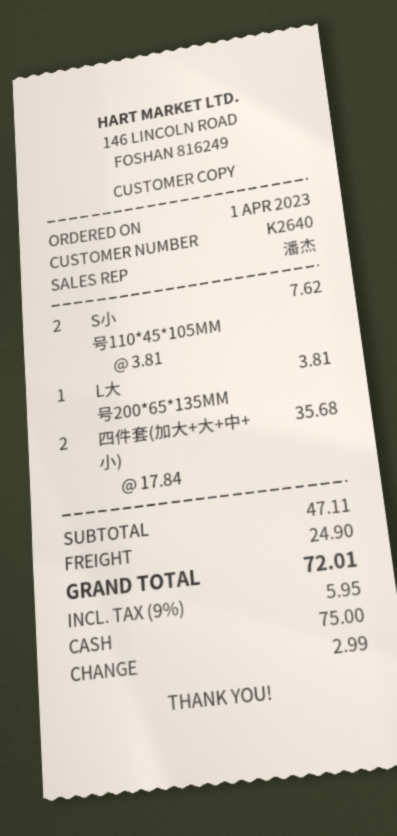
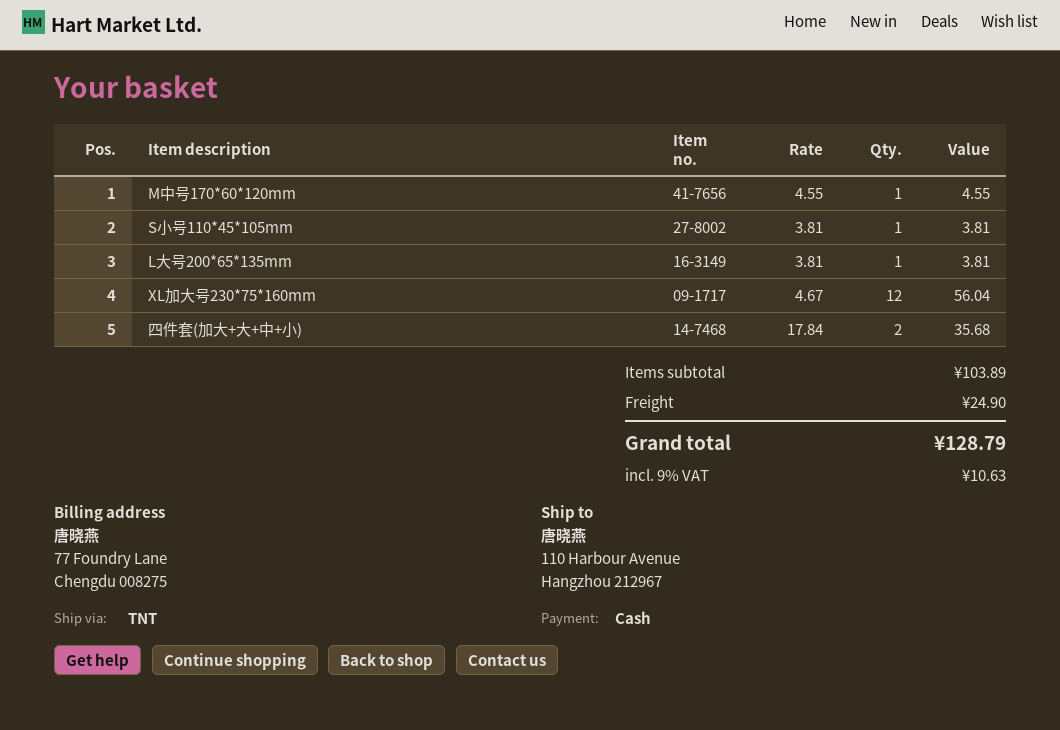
S小号110*45*105MM: 2 x 3.81 = 7.62 -> 1 x 3.81 = 3.81
M中号170*60*120mm: none -> 1 x 4.55 = 4.55
XL加大号230*75*160mm: none -> 12 x 4.67 = 56.04
subtotal: 47.11 -> 103.89
tax: 9% = 5.95 -> 9% = 10.63
total: 72.01 -> 128.79

